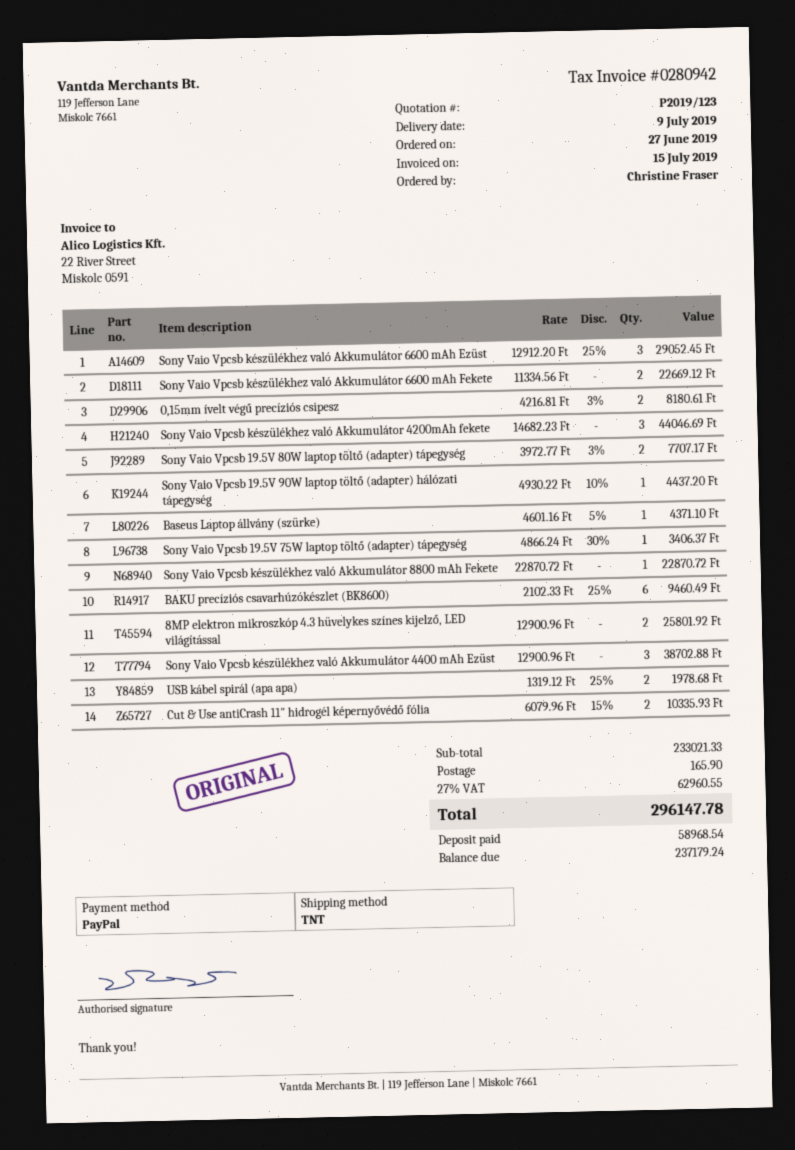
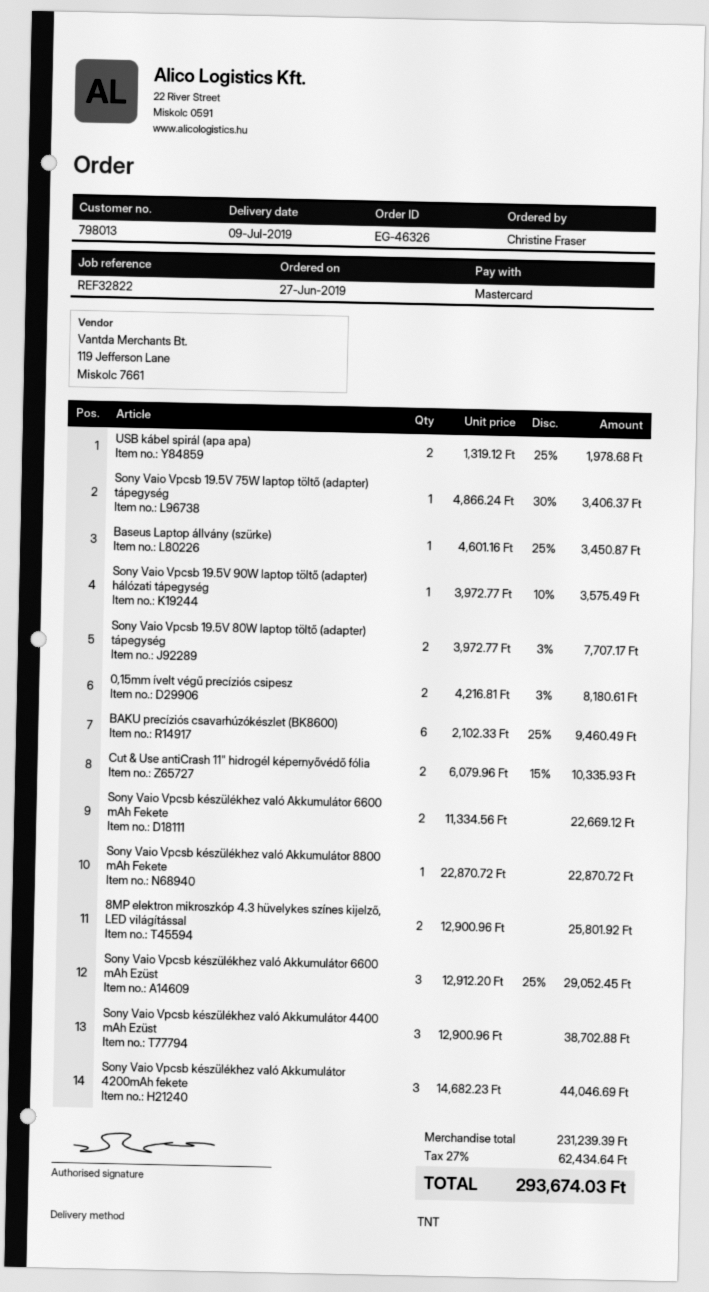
payment method: PayPal -> Mastercard
Sony Vaio Vpcsb 19.5V 90W laptop töltő (adapter) hálózati tápegység: 1 x 4930.22 - 10% = 4437.20 -> 1 x 3972.77 - 10% = 3575.49
Baseus Laptop állvány (szürke): 1 x 4601.16 - 5% = 4371.10 -> 1 x 4601.16 - 25% = 3450.87
subtotal: 233021.33 -> 231239.39
shipping: 165.90 -> none
tax: 27% = 62960.55 -> 27% = 62434.64
total: 296147.78 -> 293674.03

